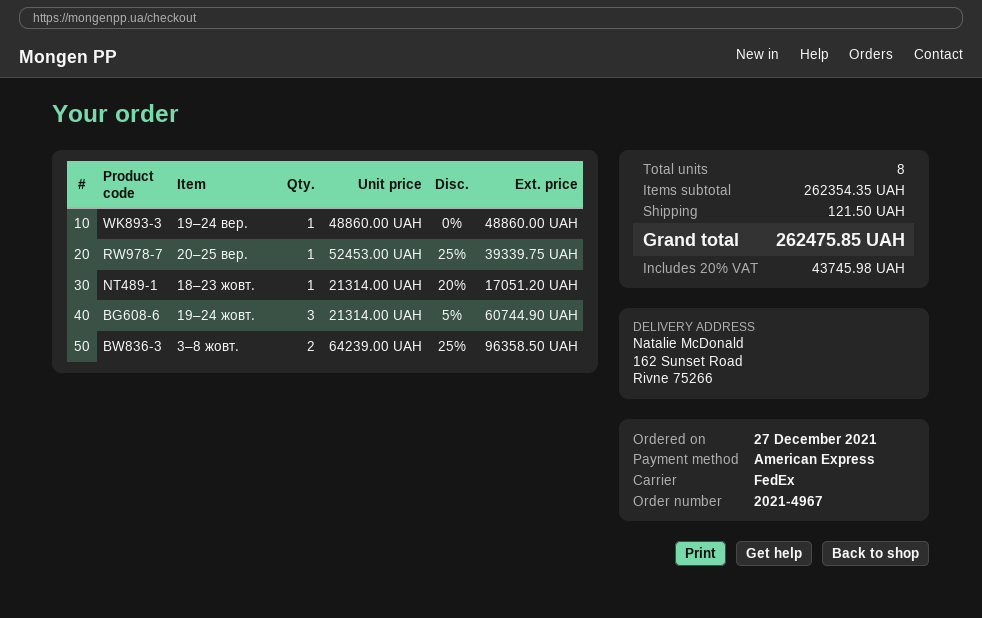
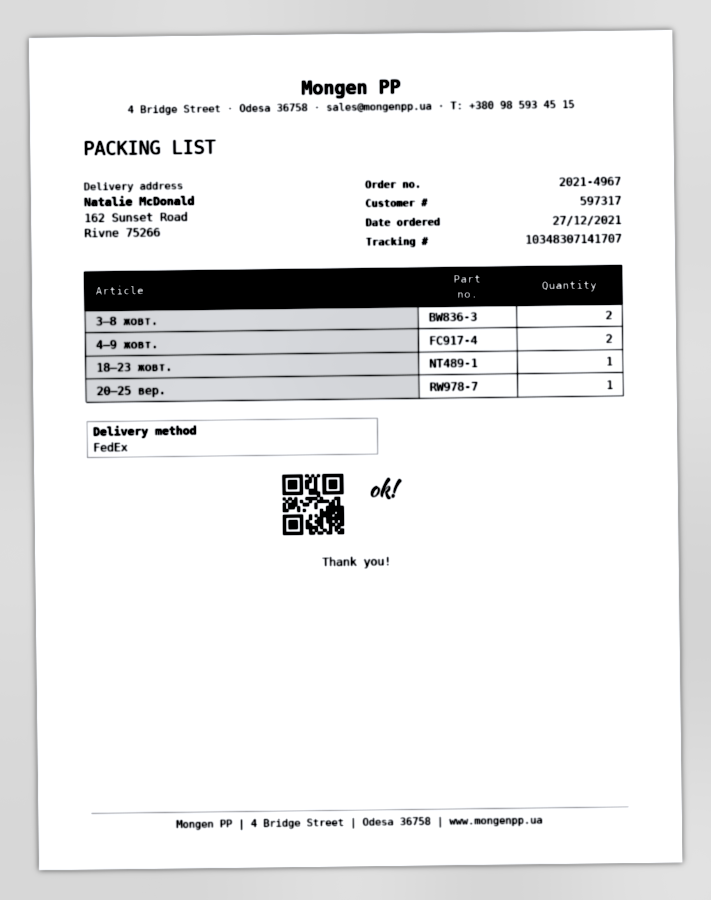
19–24 вер.: 1 -> none
19–24 жовт.: 3 -> none
4–9 жовт.: none -> 2

